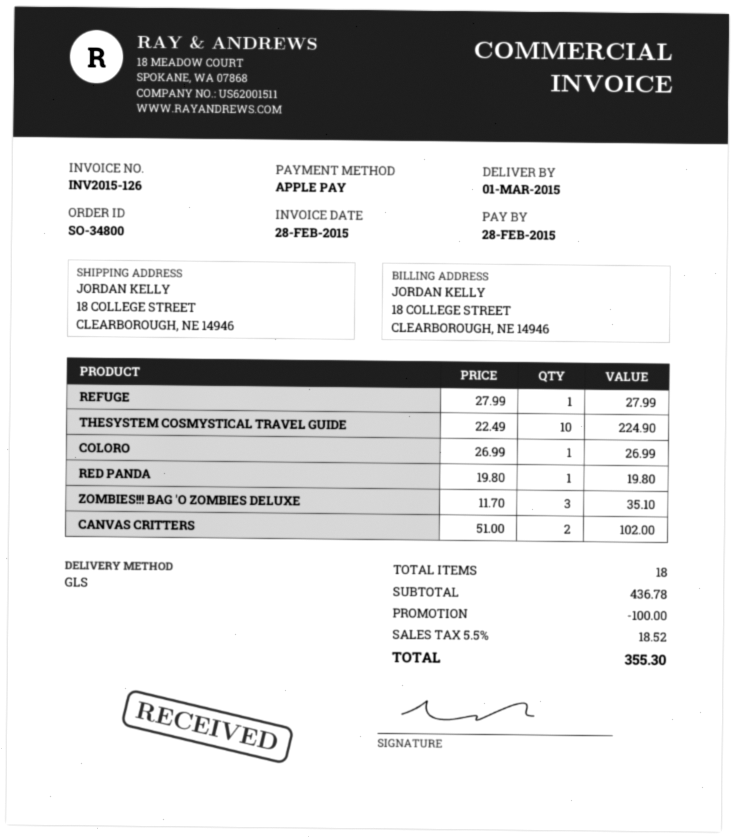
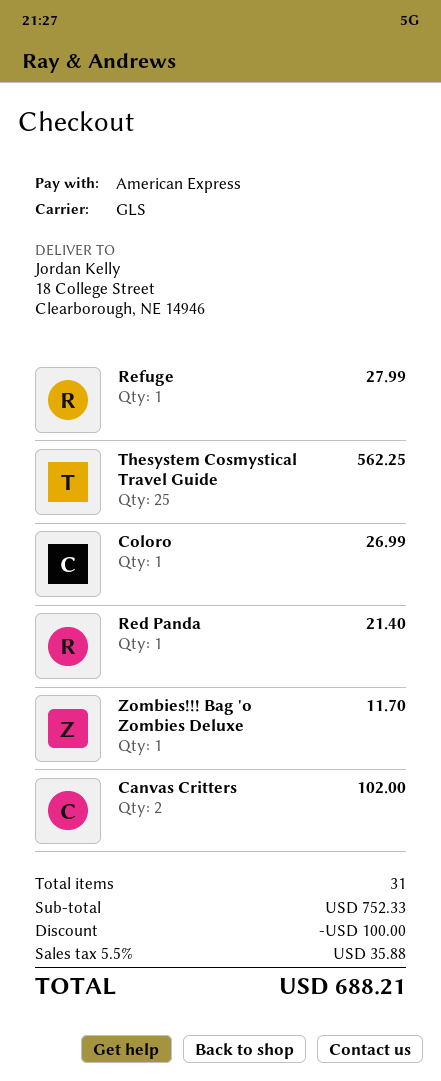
payment method: Apple Pay -> American Express
THESYSTEM COSMYSTICAL TRAVEL GUIDE: 10 for 224.90 -> 25 for 562.25
RED PANDA: 1 for 19.80 -> 1 for 21.40
ZOMBIES!!! BAG 'O ZOMBIES DELUXE: 3 for 35.10 -> 1 for 11.70
total quantity: 18 -> 31
subtotal: 436.78 -> 752.33
tax: 5.5% = 18.52 -> 5.5% = 35.88
total: 355.30 -> 688.21

